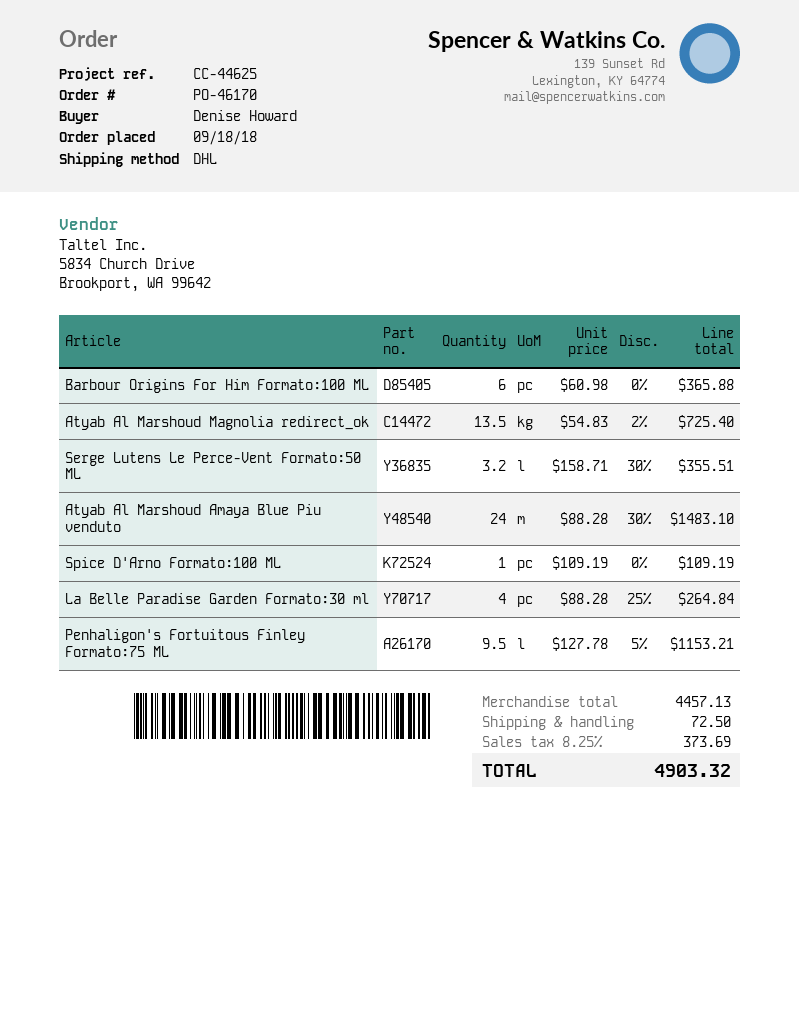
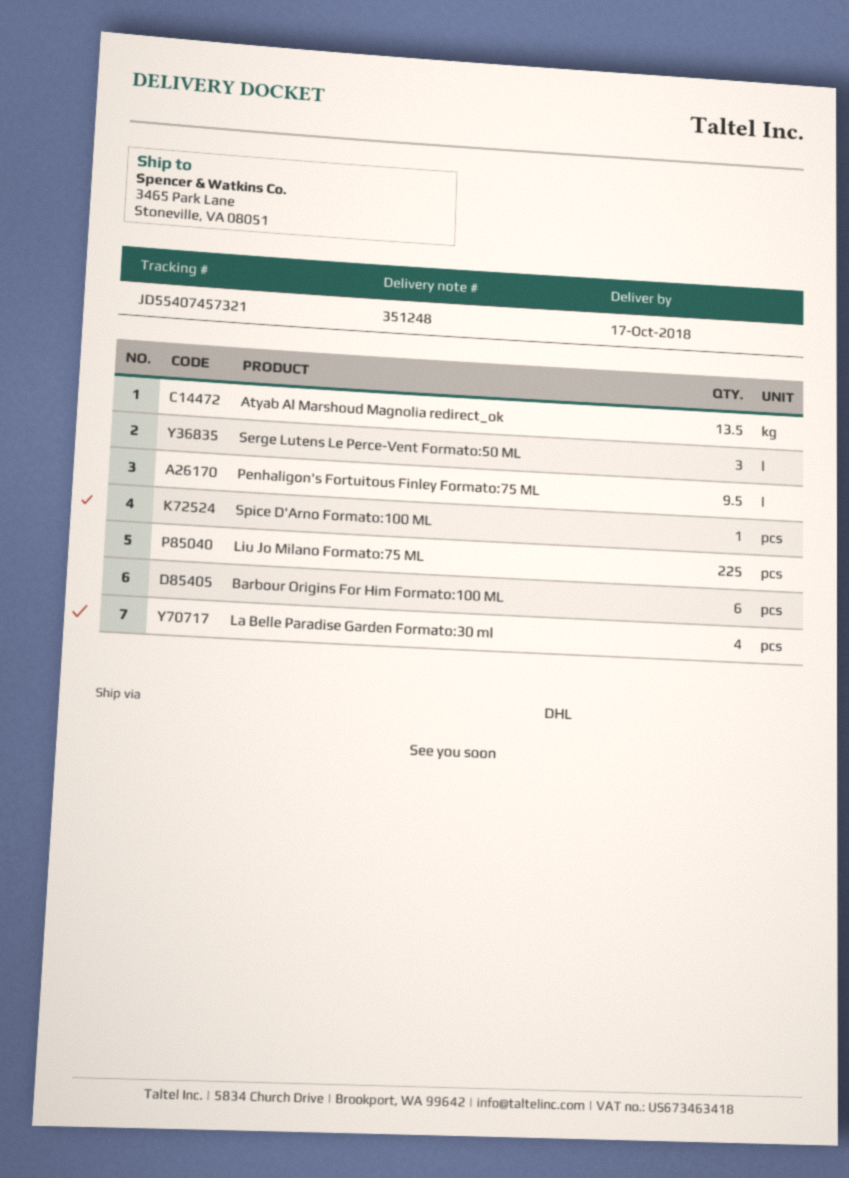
Serge Lutens Le Perce-Vent Formato:50 ML: 3.2 -> 3
Atyab Al Marshoud Amaya Blue Piu venduto: 24 -> none
Liu Jo Milano Formato:75 ML: none -> 225

